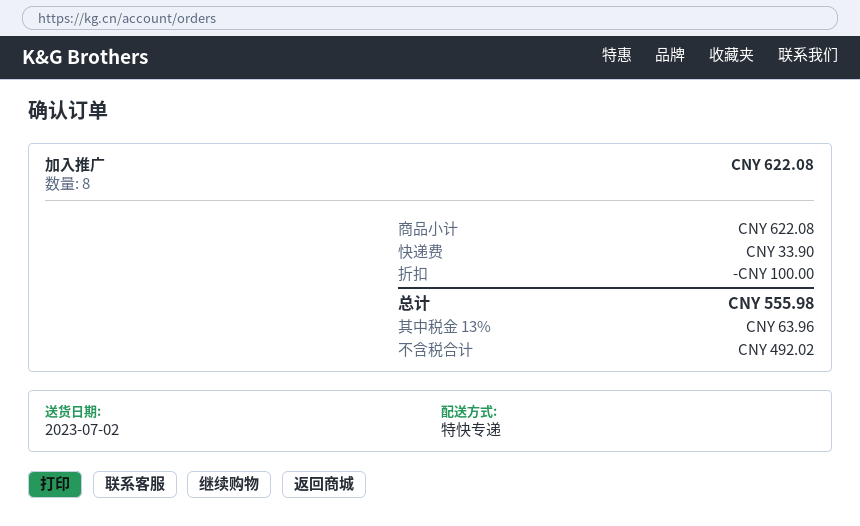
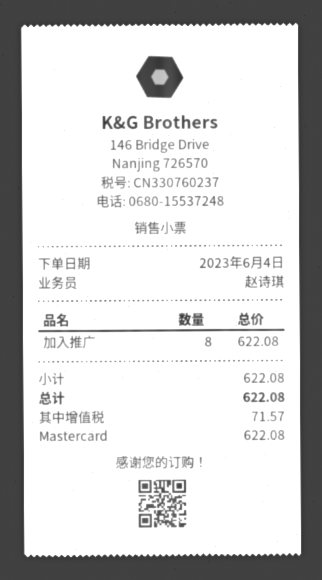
discount: 100.00 -> none
shipping: 33.90 -> none
tax: 63.96 -> 71.57
total: 555.98 -> 622.08

